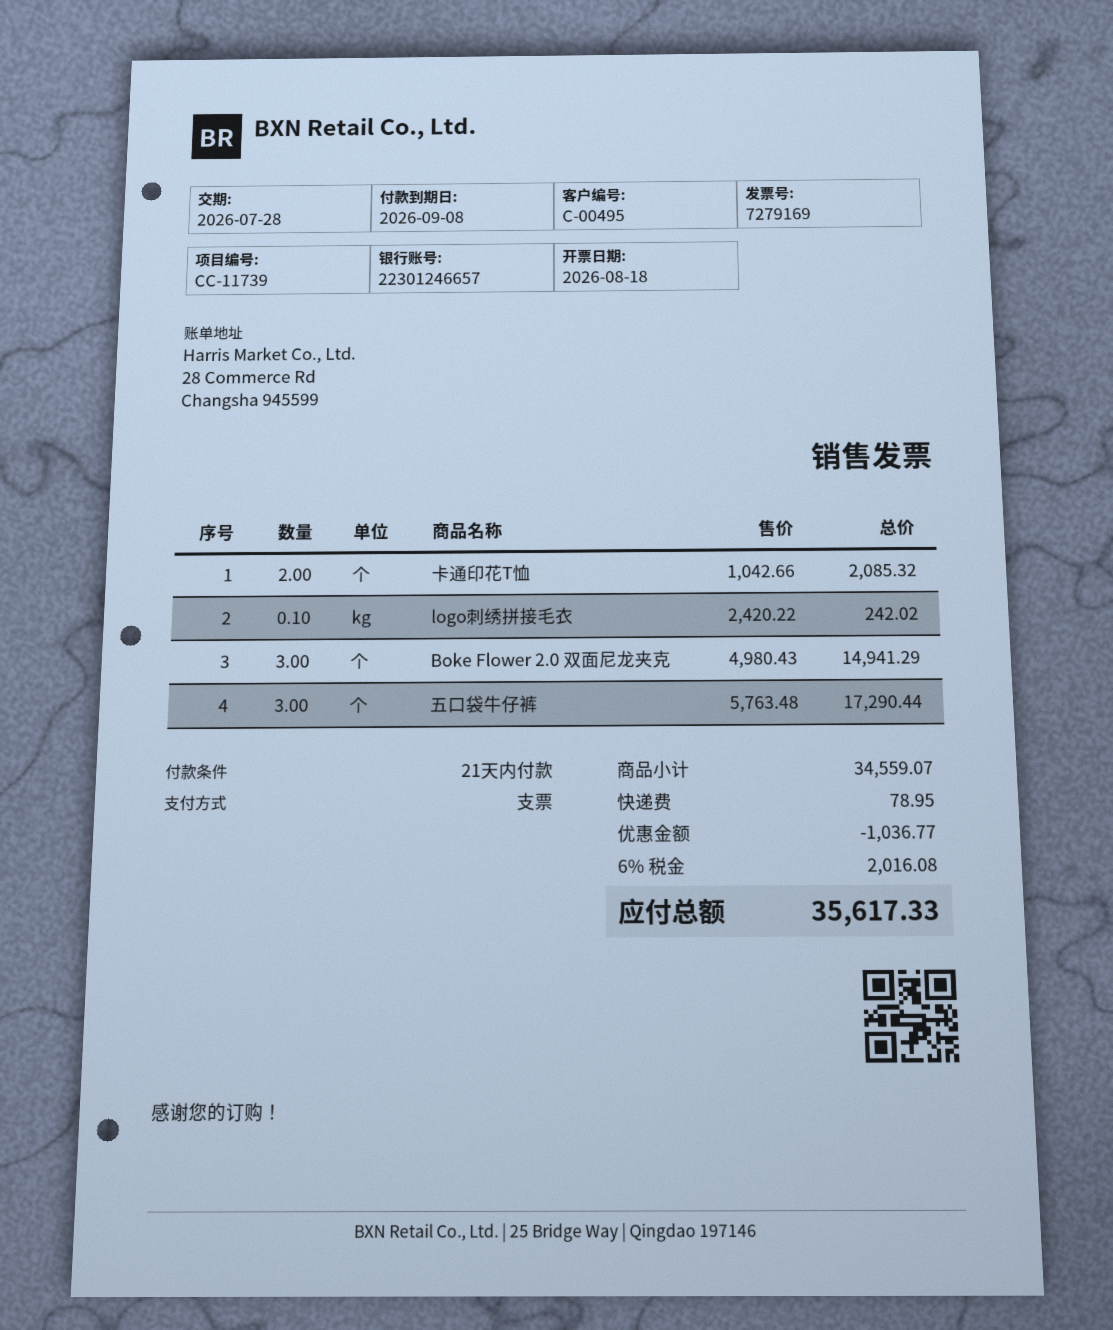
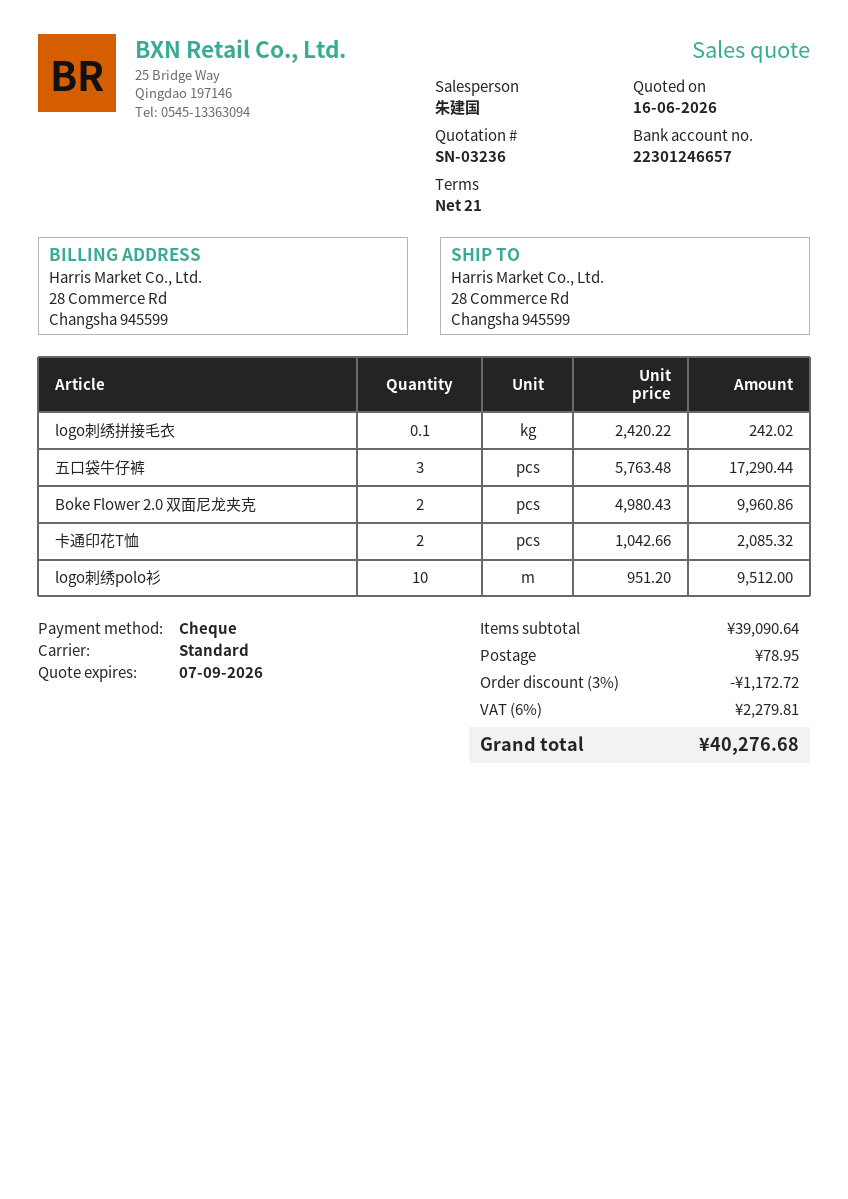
Boke Flower 2.0 双面尼龙夹克: 3 x 4980.43 = 14941.29 -> 2 x 4980.43 = 9960.86
logo刺绣polo衫: none -> 10 x 951.20 = 9512.00
subtotal: 34559.07 -> 39090.64
discount: 1036.77 -> 1172.72
tax: 6% = 2016.08 -> 6% = 2279.81
total: 35617.33 -> 40276.68

